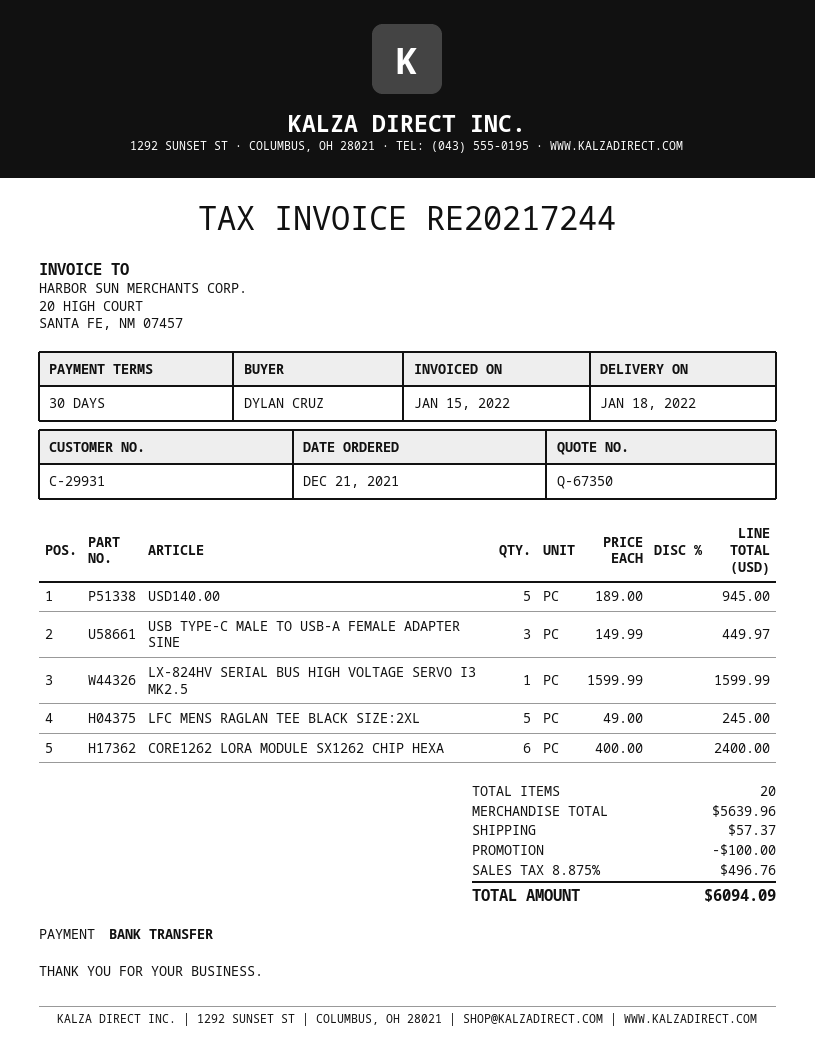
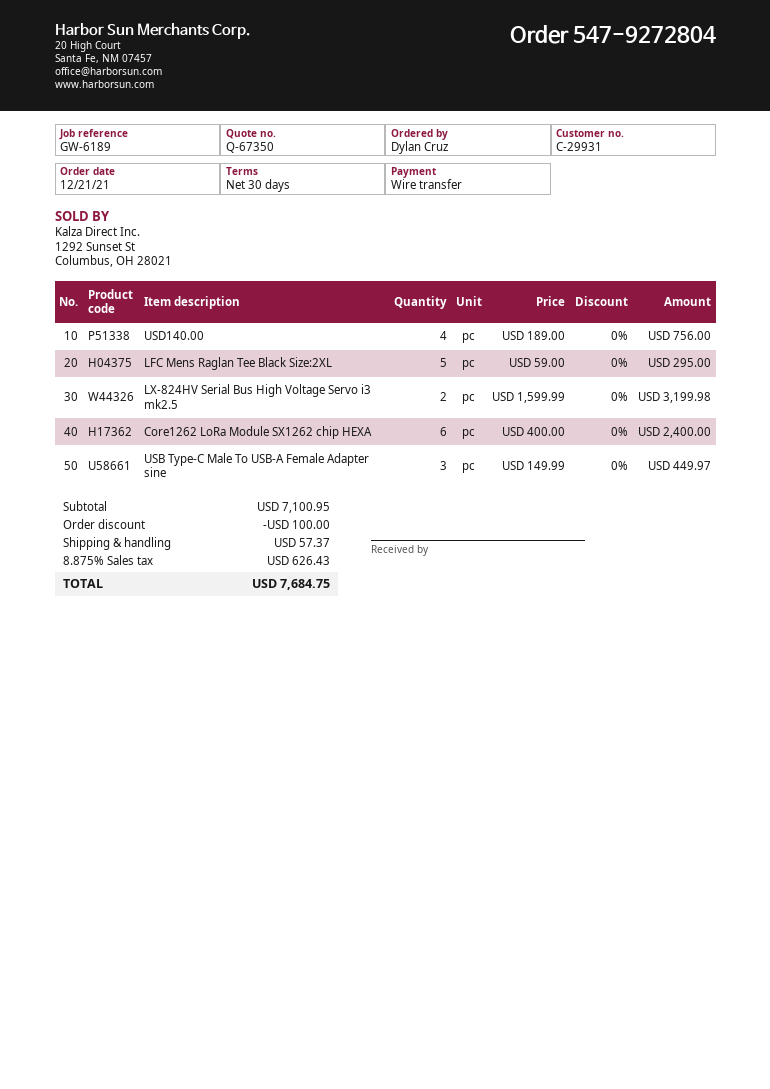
USD140.00: 5 x 189.00 = 945.00 -> 4 x 189.00 = 756.00
LX-824HV SERIAL BUS HIGH VOLTAGE SERVO I3 MK2.5: 1 x 1599.99 = 1599.99 -> 2 x 1599.99 = 3199.98
LFC MENS RAGLAN TEE BLACK SIZE:2XL: 5 x 49.00 = 245.00 -> 5 x 59.00 = 295.00
subtotal: 5639.96 -> 7100.95
tax: 8.875% = 496.76 -> 8.875% = 626.43
total: 6094.09 -> 7684.75

